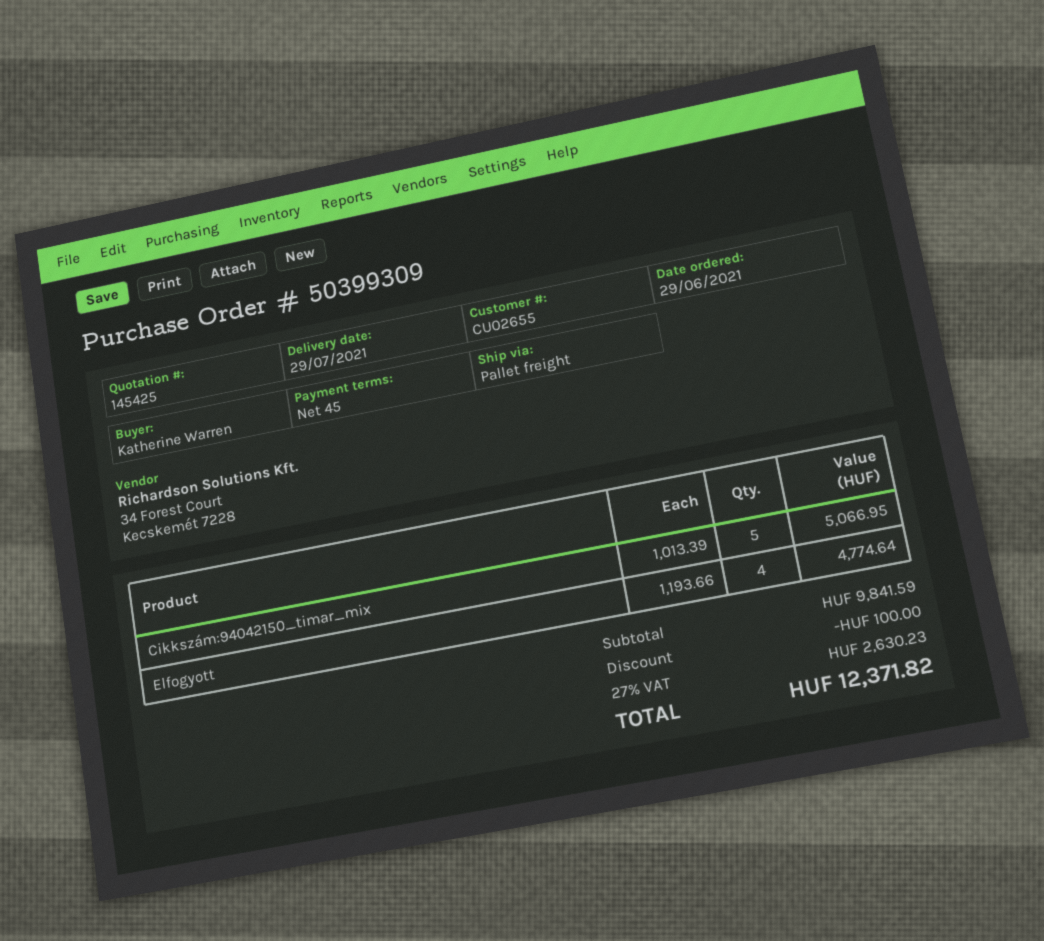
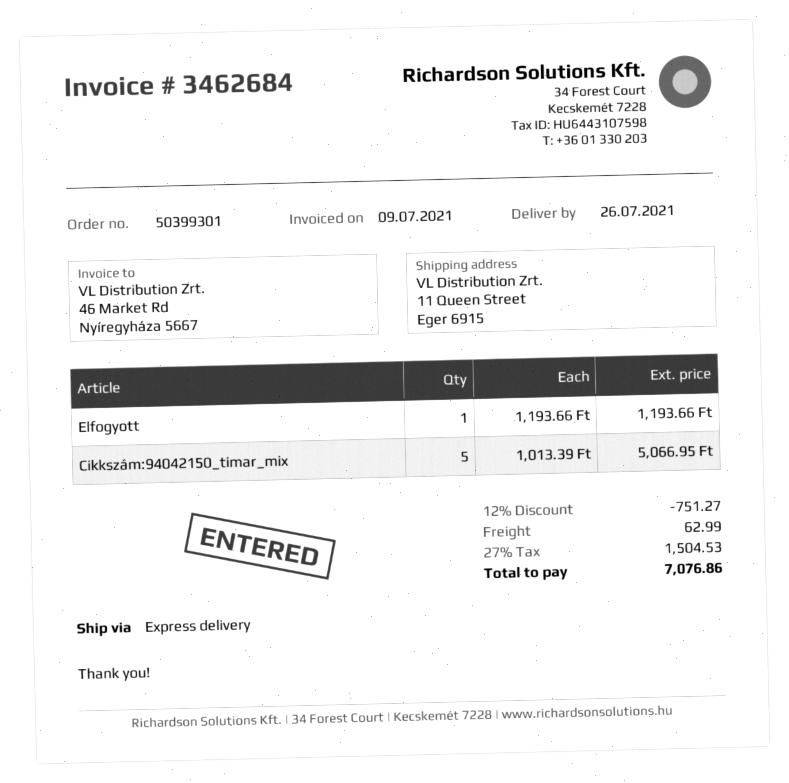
order number: 50399309 -> 50399301
delivery date: 2021-07-29 -> 2021-07-26
shipping method: pallet freight -> express
Elfogyott: 4 x 1193.66 = 4774.64 -> 1 x 1193.66 = 1193.66
discount: 100.00 -> 751.27
shipping: none -> 62.99
tax: 27% = 2630.23 -> 27% = 1504.53
total: 12371.82 -> 7076.86

